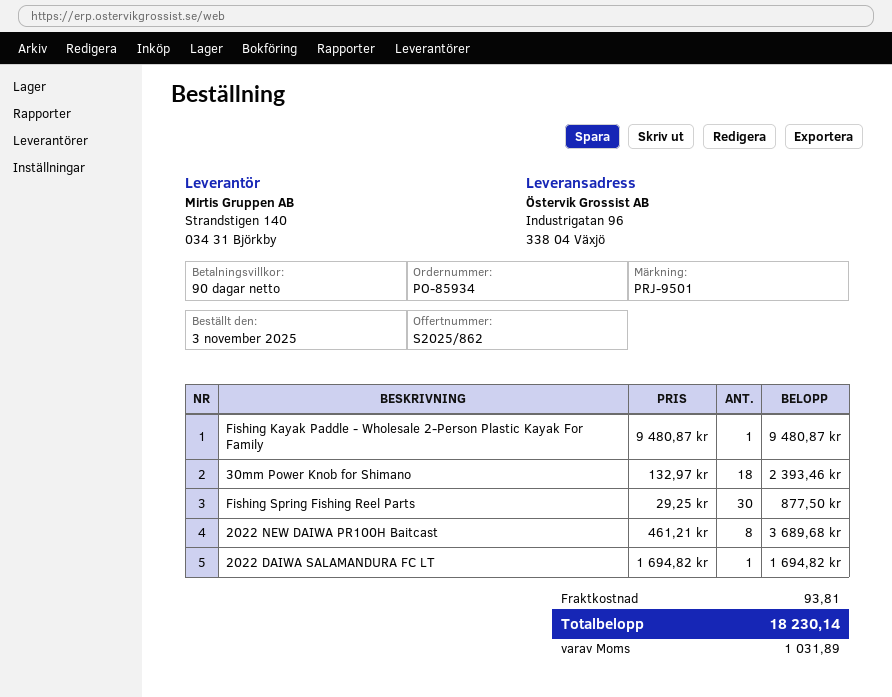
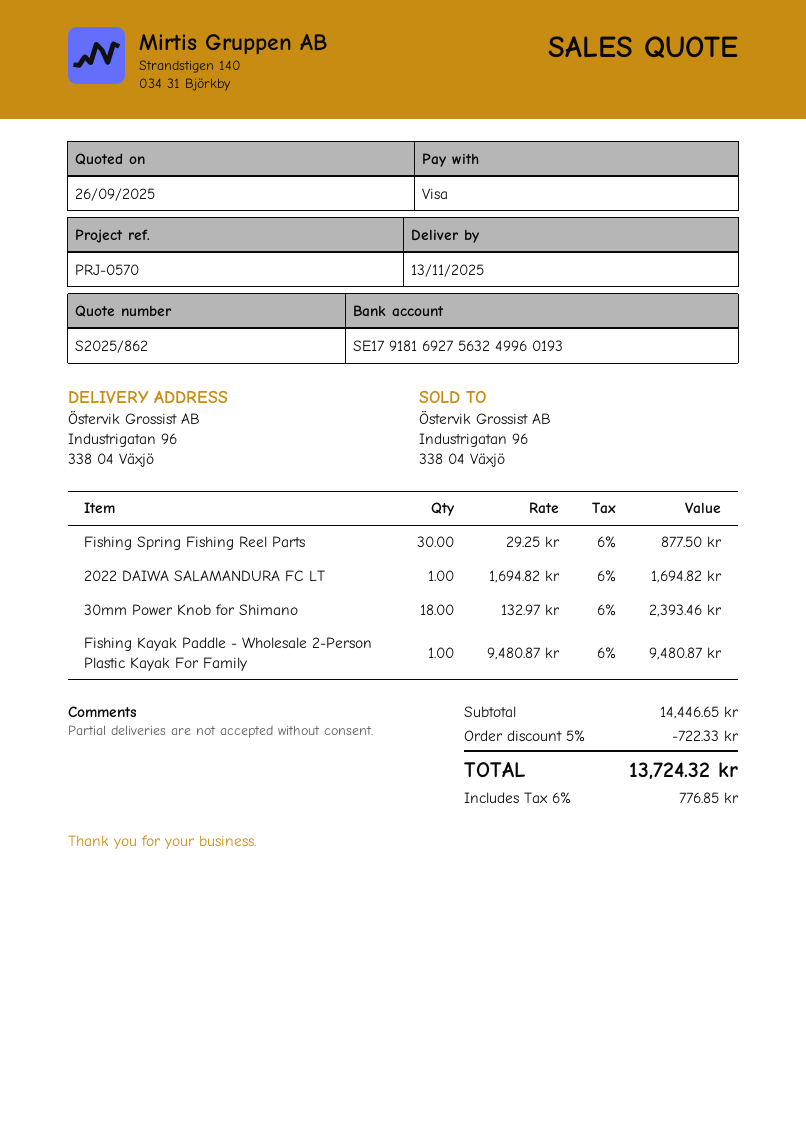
reference: PRJ-9501 -> PRJ-0570
2022 NEW DAIWA PR100H Baitcast: 8 x 461.21 = 3689.68 -> none
discount: none -> 5% = 722.33
shipping: 93.81 -> none
tax: 1031.89 -> 776.85
total: 18230.14 -> 13724.32

